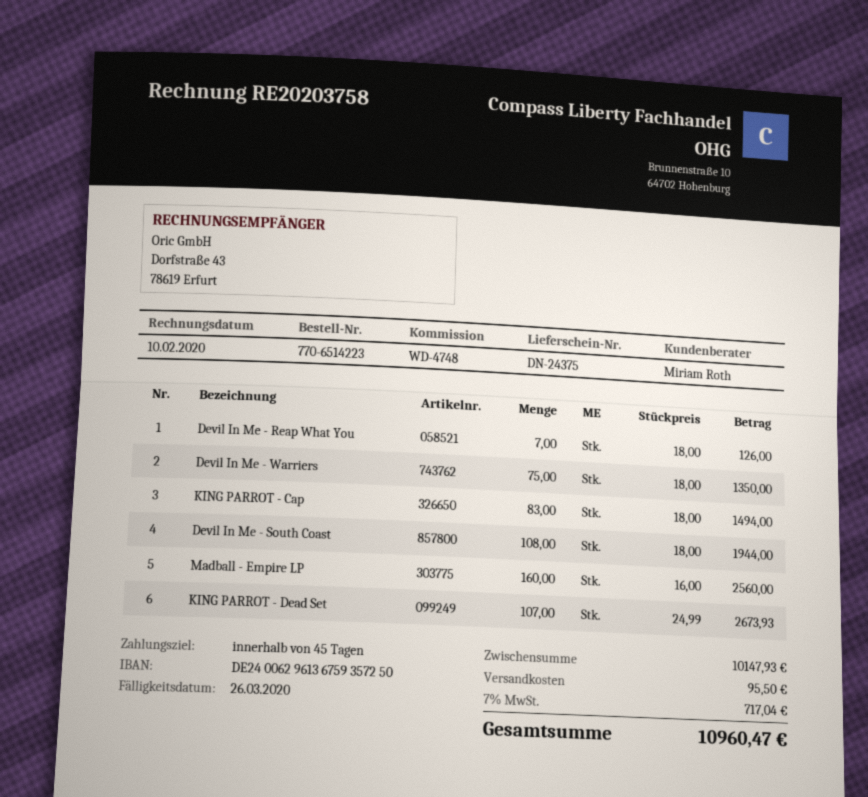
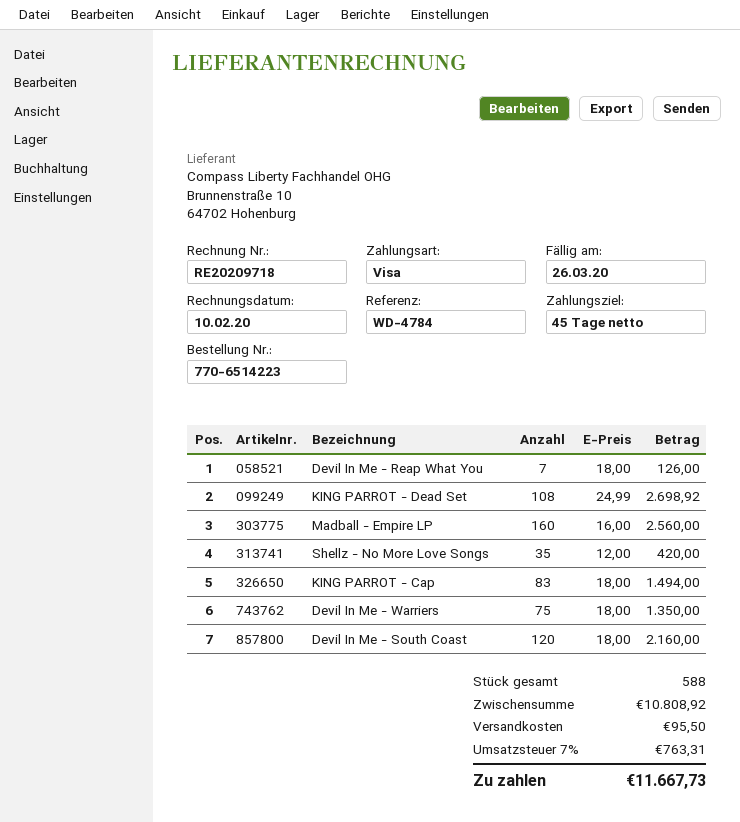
invoice number: RE20203758 -> RE20209718
reference: WD-4748 -> WD-4784
Devil In Me - South Coast: 108 x 18.00 = 1944.00 -> 120 x 18.00 = 2160.00
KING PARROT - Dead Set: 107 x 24.99 = 2673.93 -> 108 x 24.99 = 2698.92
Shellz - No More Love Songs: none -> 35 x 12.00 = 420.00
subtotal: 10147.93 -> 10808.92
tax: 7% = 717.04 -> 7% = 763.31
total: 10960.47 -> 11667.73

